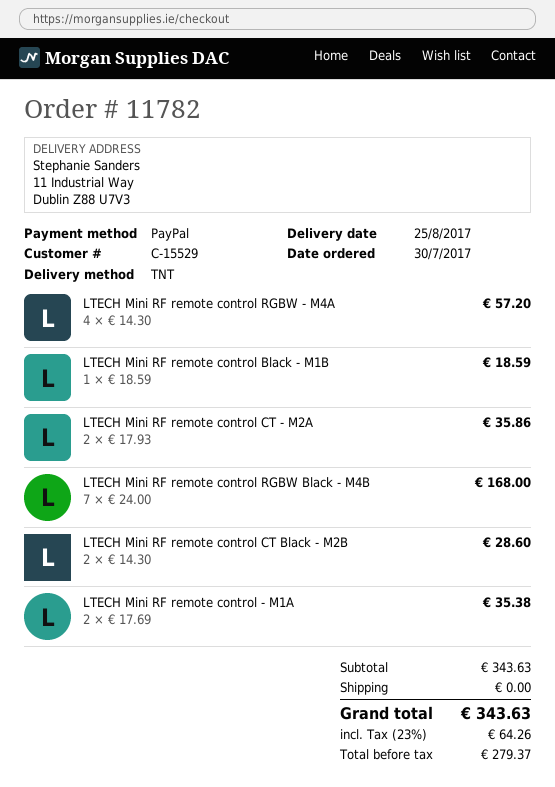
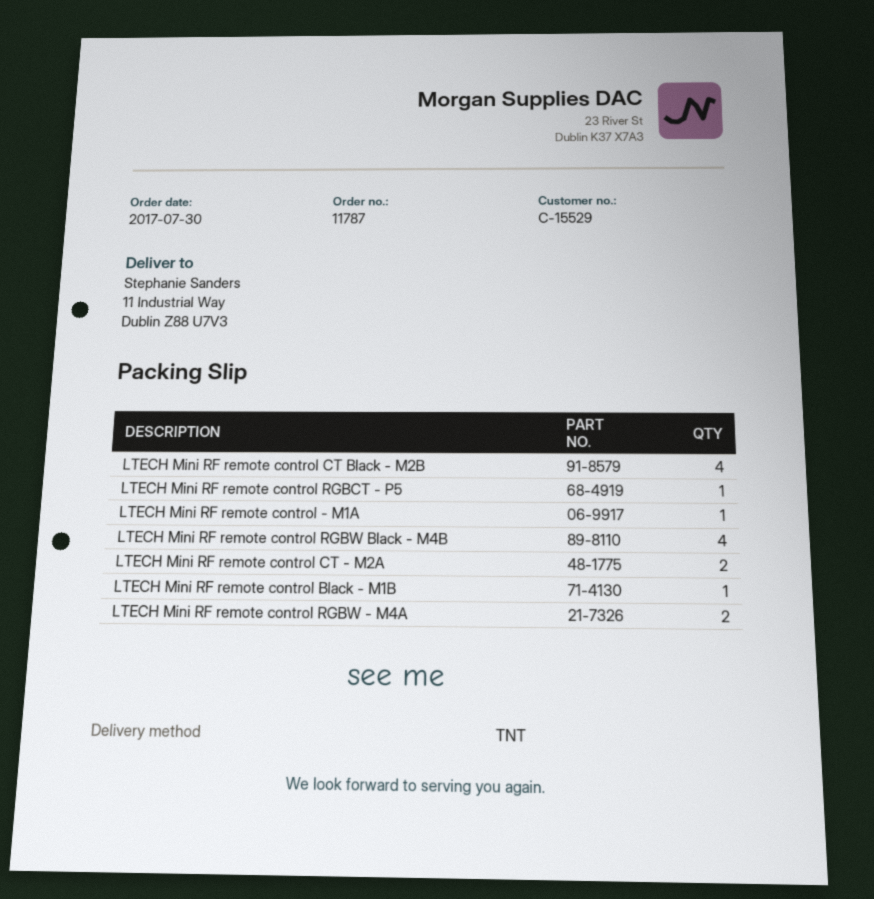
order number: 11782 -> 11787
LTECH Mini RF remote control RGBW - M4A: 4 -> 2
LTECH Mini RF remote control RGBW Black - M4B: 7 -> 4
LTECH Mini RF remote control CT Black - M2B: 2 -> 4
LTECH Mini RF remote control - M1A: 2 -> 1
LTECH Mini RF remote control RGBCT - P5: none -> 1

